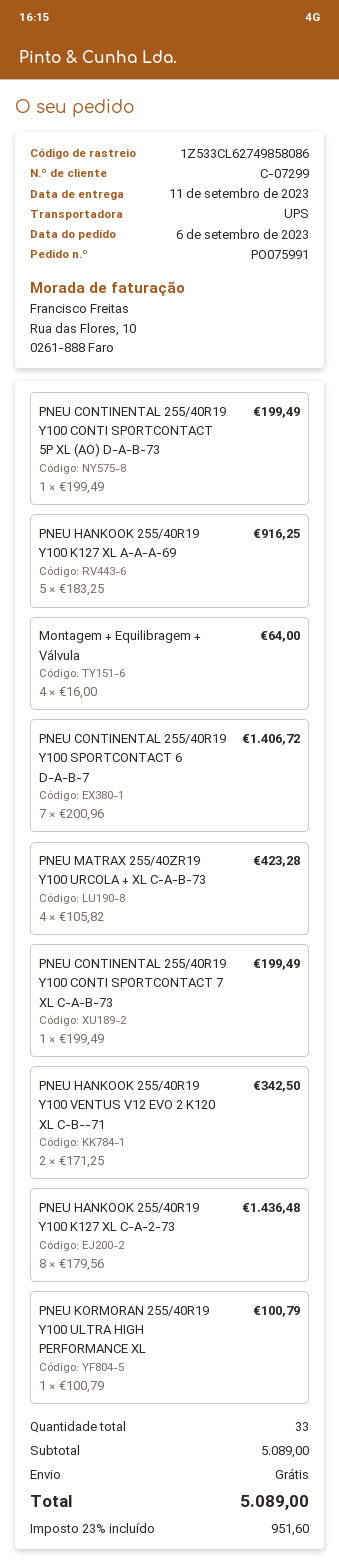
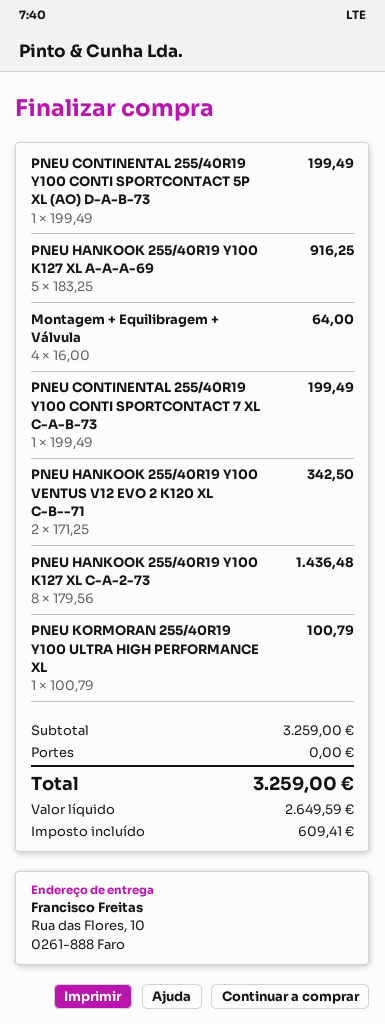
PNEU CONTINENTAL 255/40R19 Y100 SPORTCONTACT 6 D-A-B-7: 7 x 200.96 = 1406.72 -> none
PNEU MATRAX 255/40ZR19 Y100 URCOLA + XL C-A-B-73: 4 x 105.82 = 423.28 -> none
subtotal: 5089.00 -> 3259.00
tax: 951.60 -> 609.41
total: 5089.00 -> 3259.00

